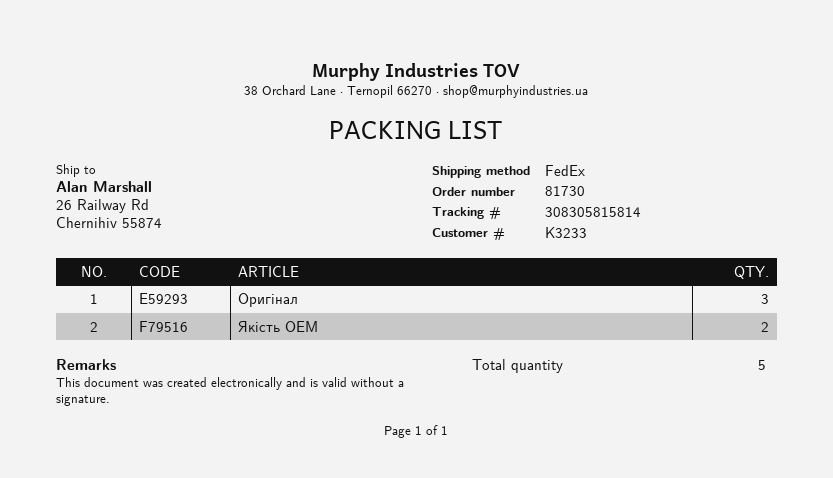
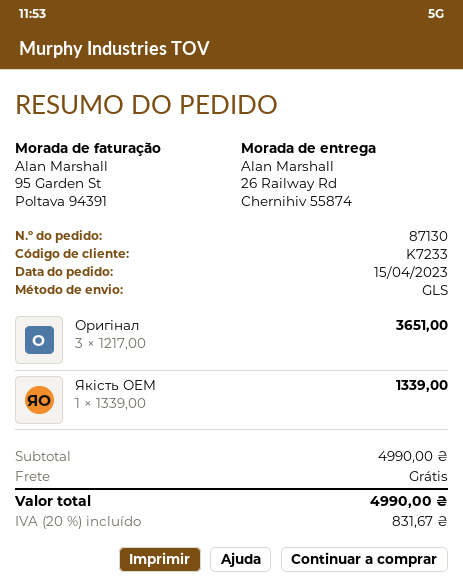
order number: 81730 -> 87130
customer number: K3233 -> K7233
shipping method: FedEx -> GLS
Якість OEM: 2 -> 1

